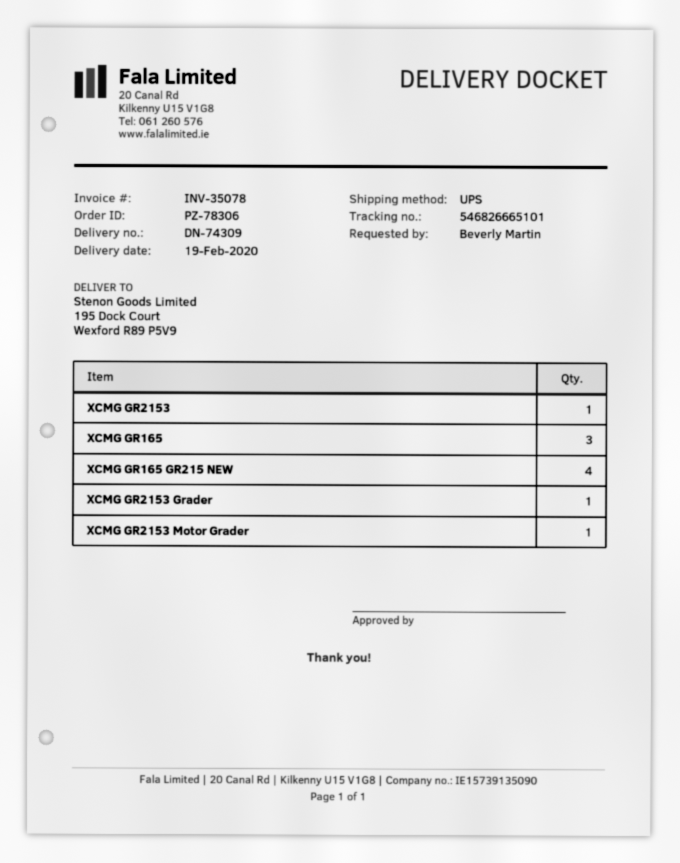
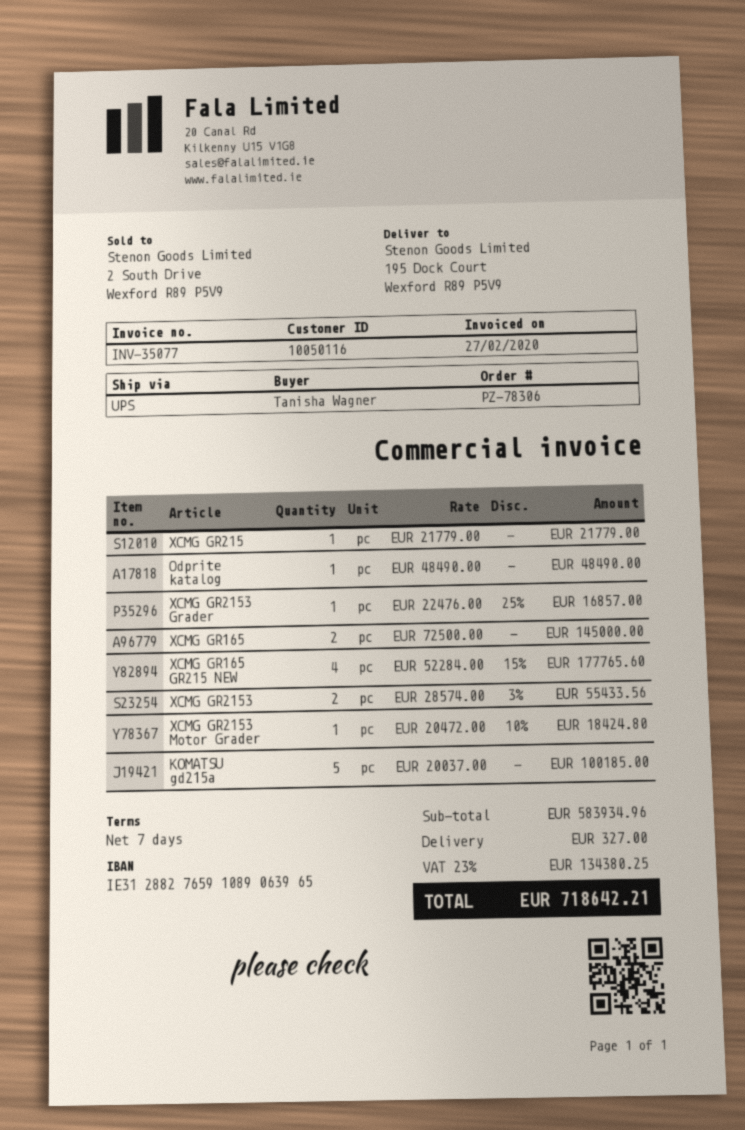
invoice number: INV-35078 -> INV-35077
ordered by: Beverly Martin -> Tanisha Wagner
XCMG GR2153: 1 -> 2
XCMG GR165: 3 -> 2
XCMG GR215: none -> 1
Odprite katalog: none -> 1
KOMATSU gd215a: none -> 5

